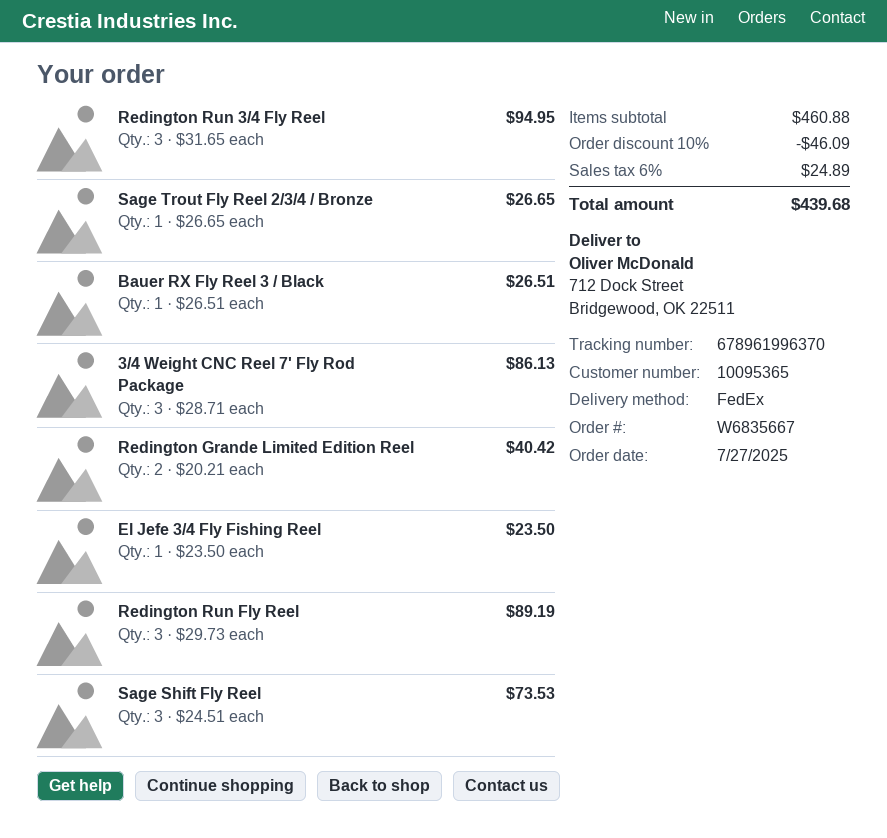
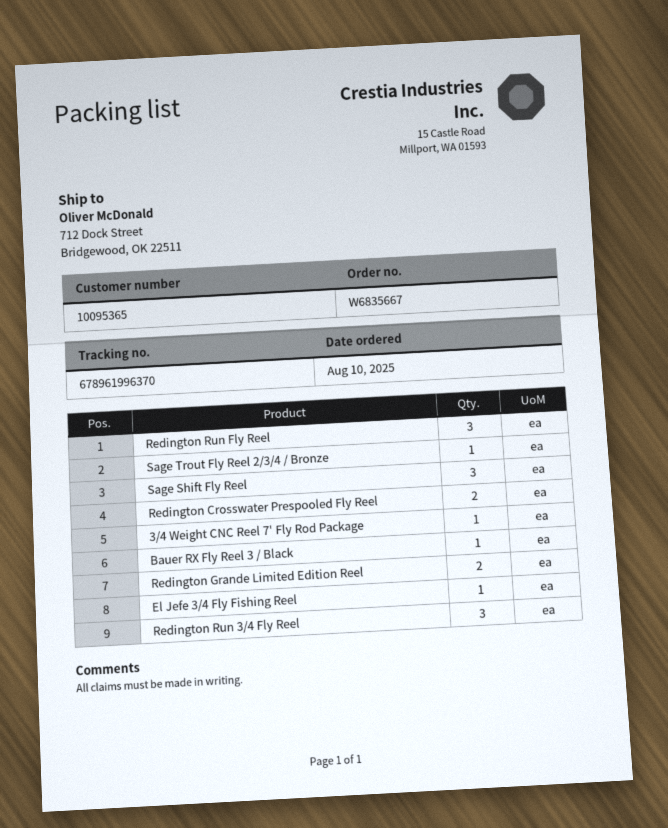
order date: 2025-07-27 -> 2025-08-10
3/4 Weight CNC Reel 7' Fly Rod Package: 3 -> 1
Redington Crosswater Prespooled Fly Reel: none -> 2

